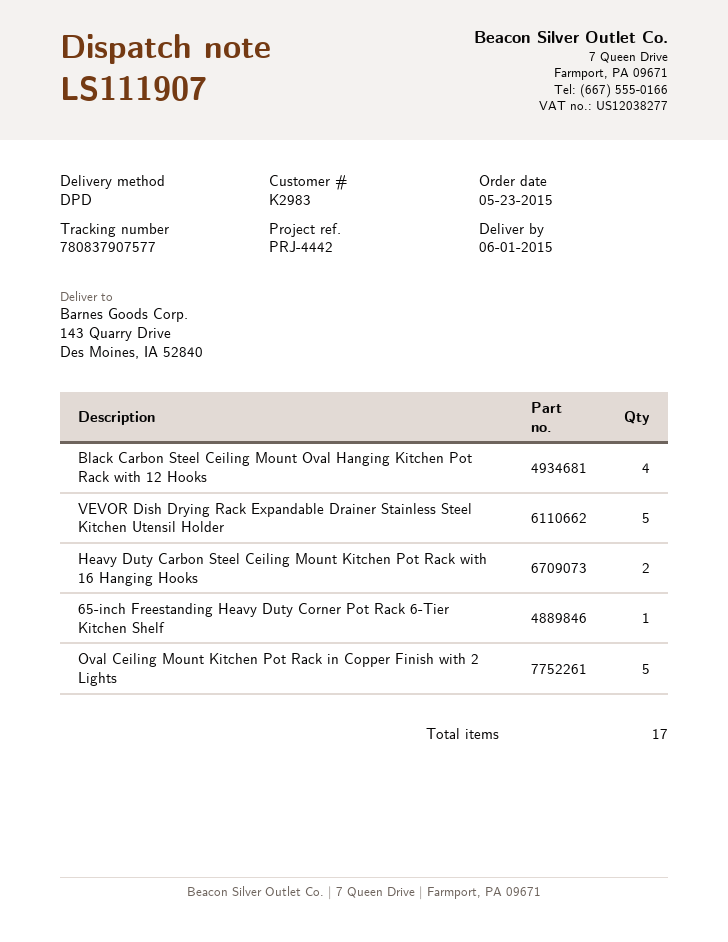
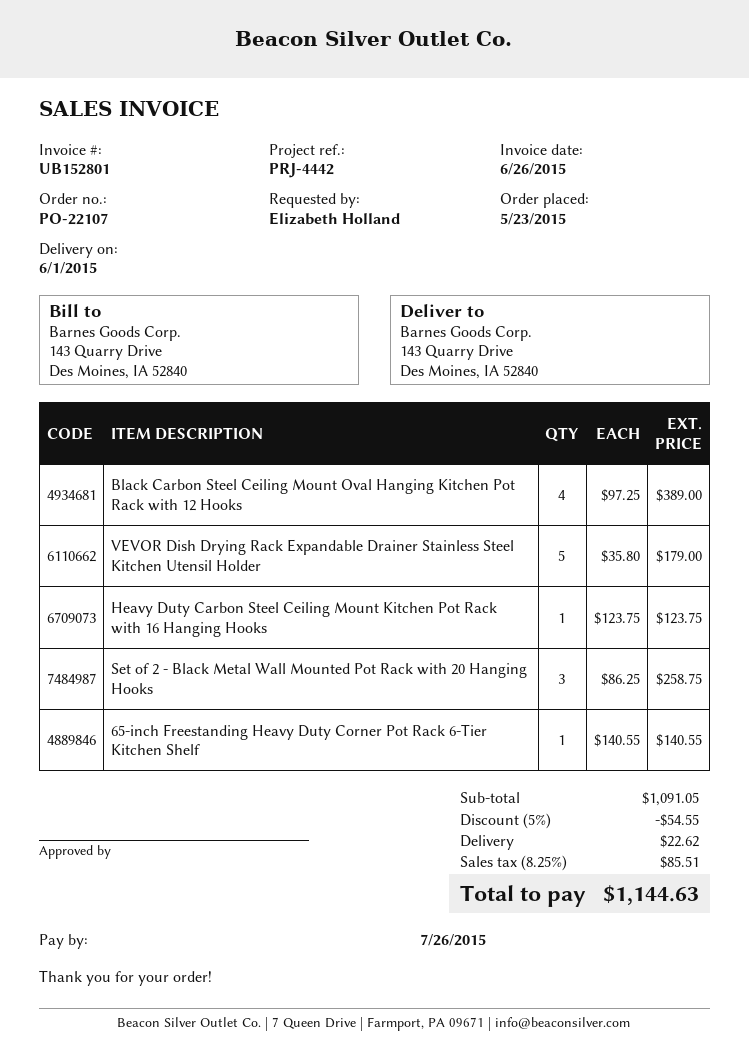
Heavy Duty Carbon Steel Ceiling Mount Kitchen Pot Rack with 16 Hanging Hooks: 2 -> 1
Oval Ceiling Mount Kitchen Pot Rack in Copper Finish with 2 Lights: 5 -> none
Set of 2 - Black Metal Wall Mounted Pot Rack with 20 Hanging Hooks: none -> 3

